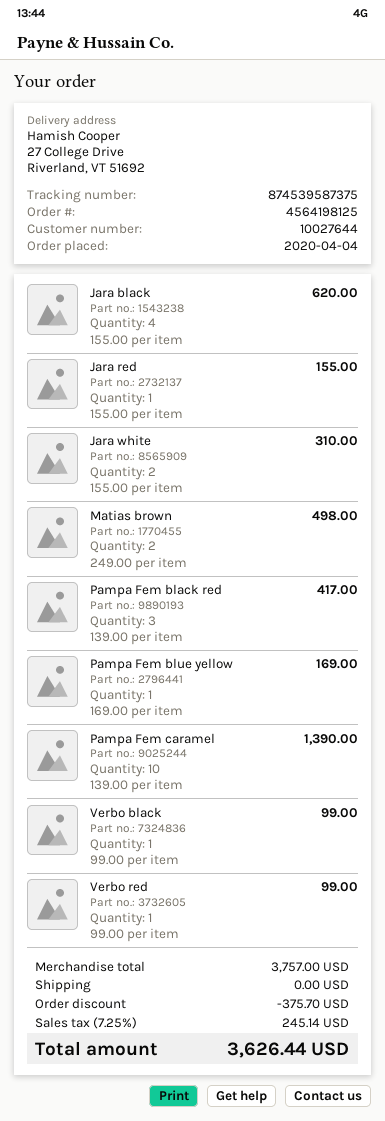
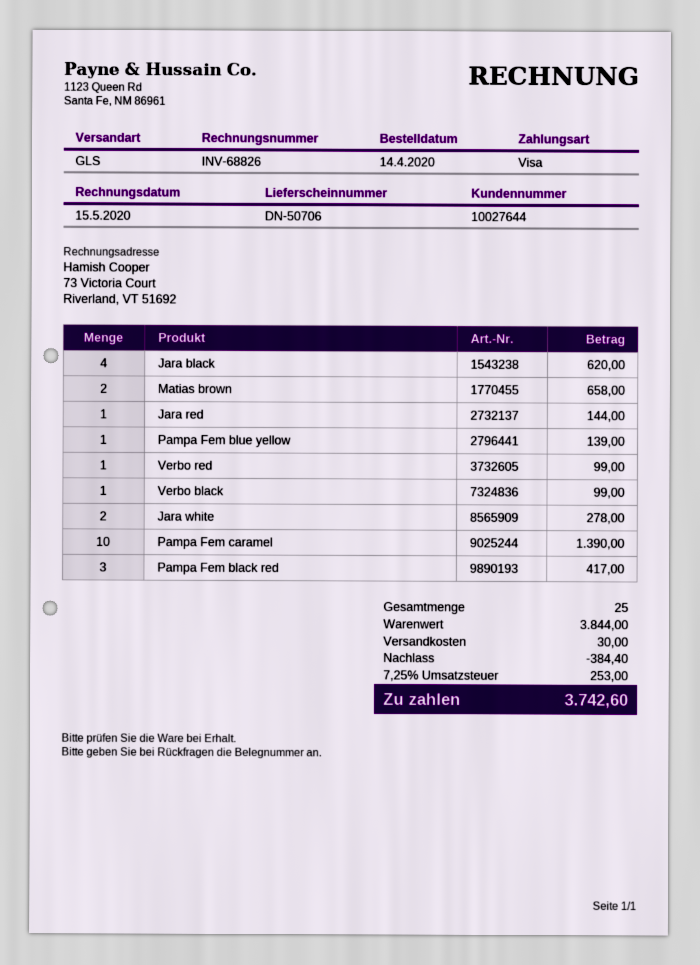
order date: 2020-04-04 -> 2020-04-14
Jara red: 1 for 155.00 -> 1 for 144.00
Jara white: 2 for 310.00 -> 2 for 278.00
Matias brown: 2 for 498.00 -> 2 for 658.00
Pampa Fem blue yellow: 1 for 169.00 -> 1 for 139.00
subtotal: 3757.00 -> 3844.00
discount: 375.70 -> 384.40
shipping: 0.00 -> 30.00
tax: 7.25% = 245.14 -> 7.25% = 253.00
total: 3626.44 -> 3742.60

